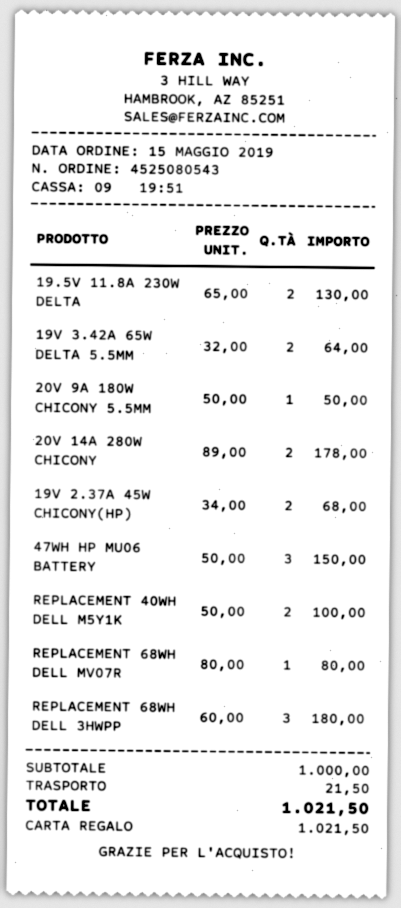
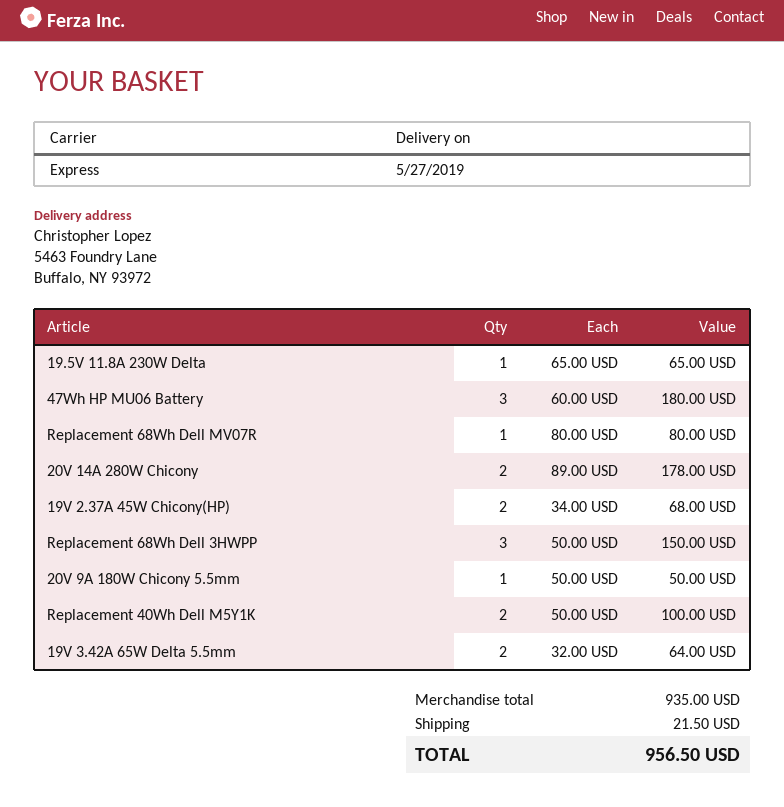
19.5V 11.8A 230W DELTA: 2 x 65.00 = 130.00 -> 1 x 65.00 = 65.00
47WH HP MU06 BATTERY: 3 x 50.00 = 150.00 -> 3 x 60.00 = 180.00
REPLACEMENT 68WH DELL 3HWPP: 3 x 60.00 = 180.00 -> 3 x 50.00 = 150.00
subtotal: 1000.00 -> 935.00
total: 1021.50 -> 956.50

